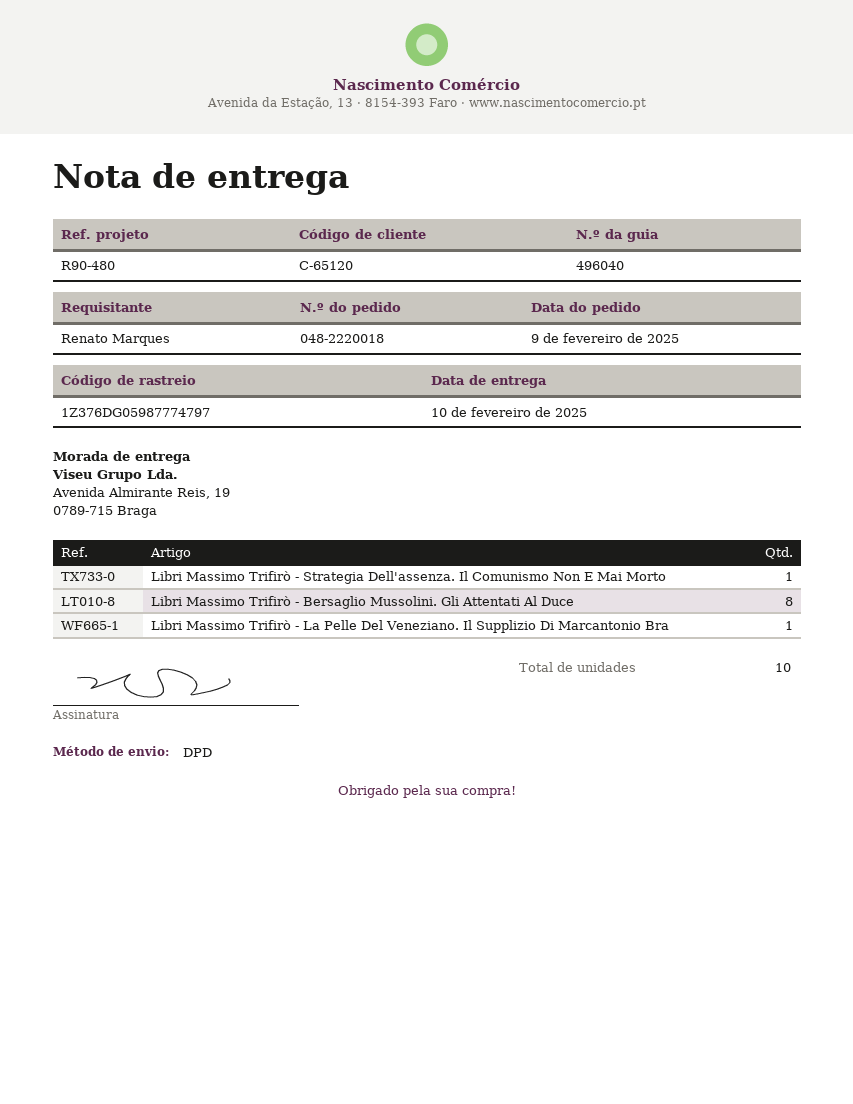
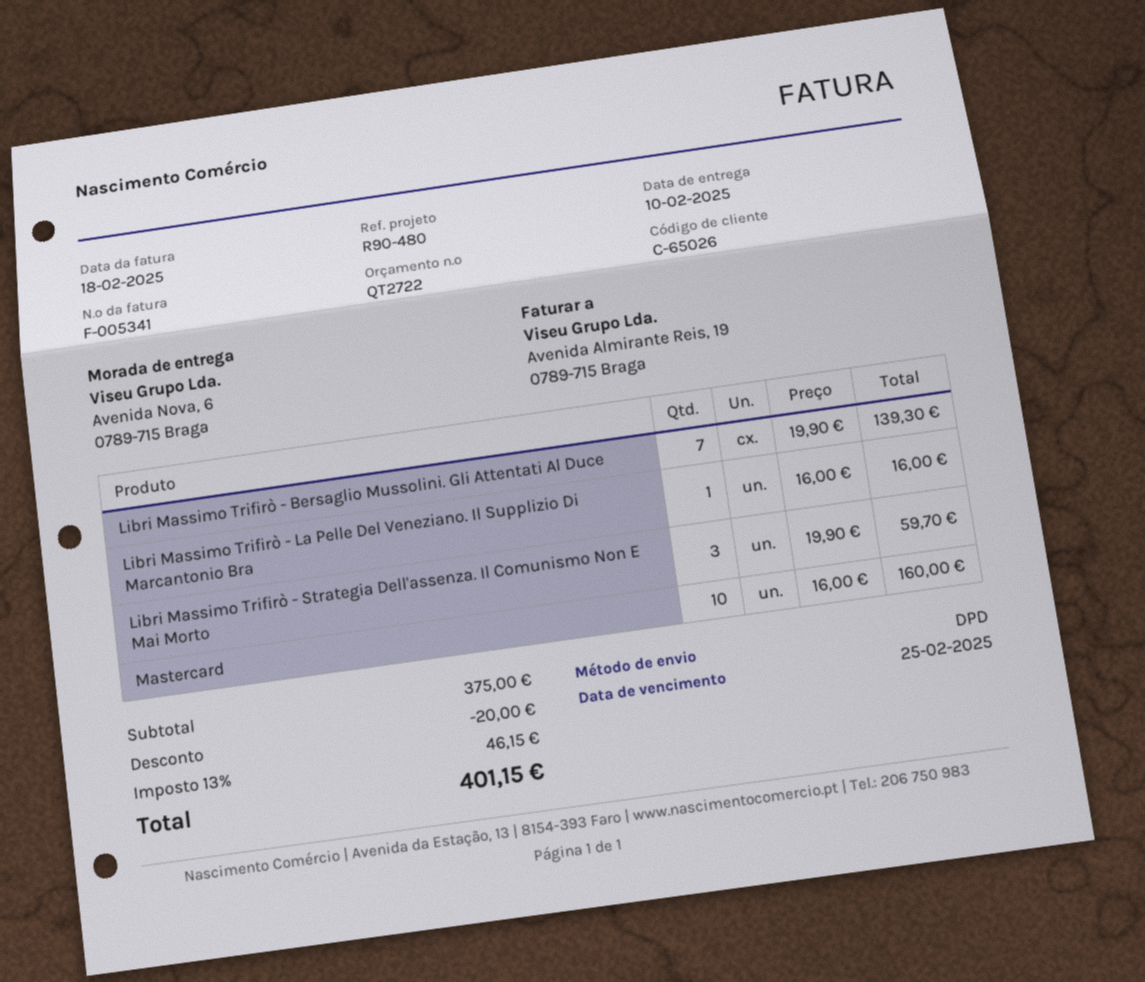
customer number: C-65120 -> C-65026
ship to: Avenida Almirante Reis, 19, 0789-715 Braga -> Avenida Nova, 6, 0789-715 Braga
Libri Massimo Trifirò - Strategia Dell'assenza. Il Comunismo Non E Mai Morto: 1 -> 3
Libri Massimo Trifirò - Bersaglio Mussolini. Gli Attentati Al Duce: 8 -> 7
Mastercard: none -> 10

